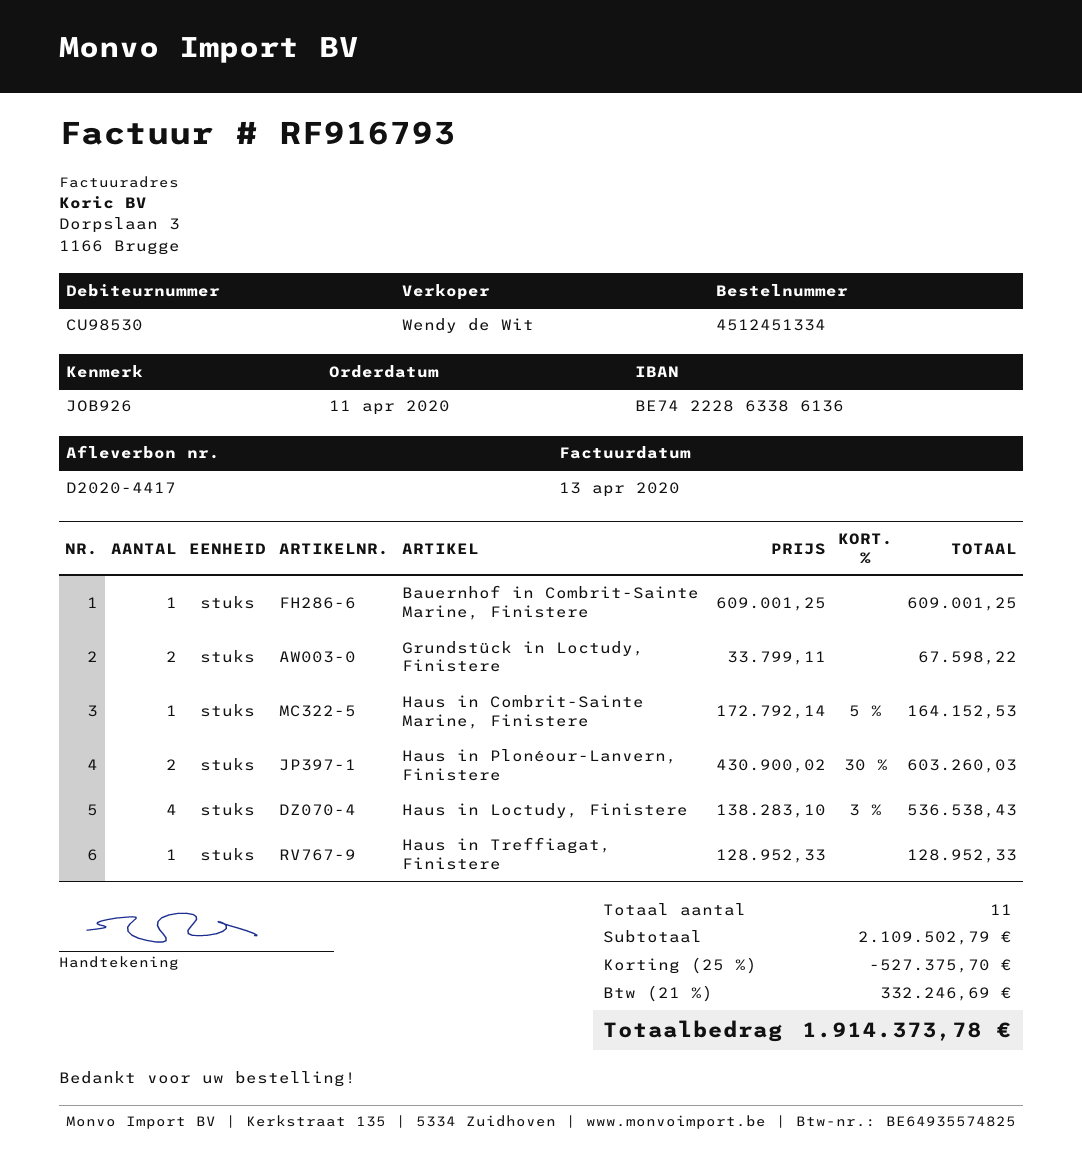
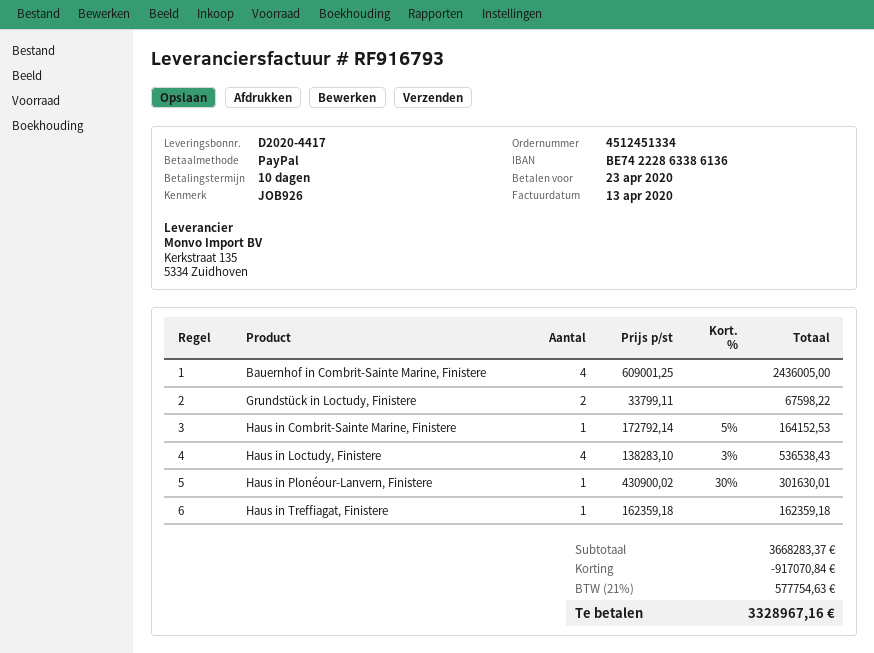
Bauernhof in Combrit-Sainte Marine, Finistere: 1 x 609001.25 = 609001.25 -> 4 x 609001.25 = 2436005.00
Haus in Plonéour-Lanvern, Finistere: 2 x 430900.02 - 30% = 603260.03 -> 1 x 430900.02 - 30% = 301630.01
Haus in Treffiagat, Finistere: 1 x 128952.33 = 128952.33 -> 1 x 162359.18 = 162359.18
subtotal: 2109502.79 -> 3668283.37
discount: 527375.70 -> 917070.84
tax: 21% = 332246.69 -> 21% = 577754.63
total: 1914373.78 -> 3328967.16

